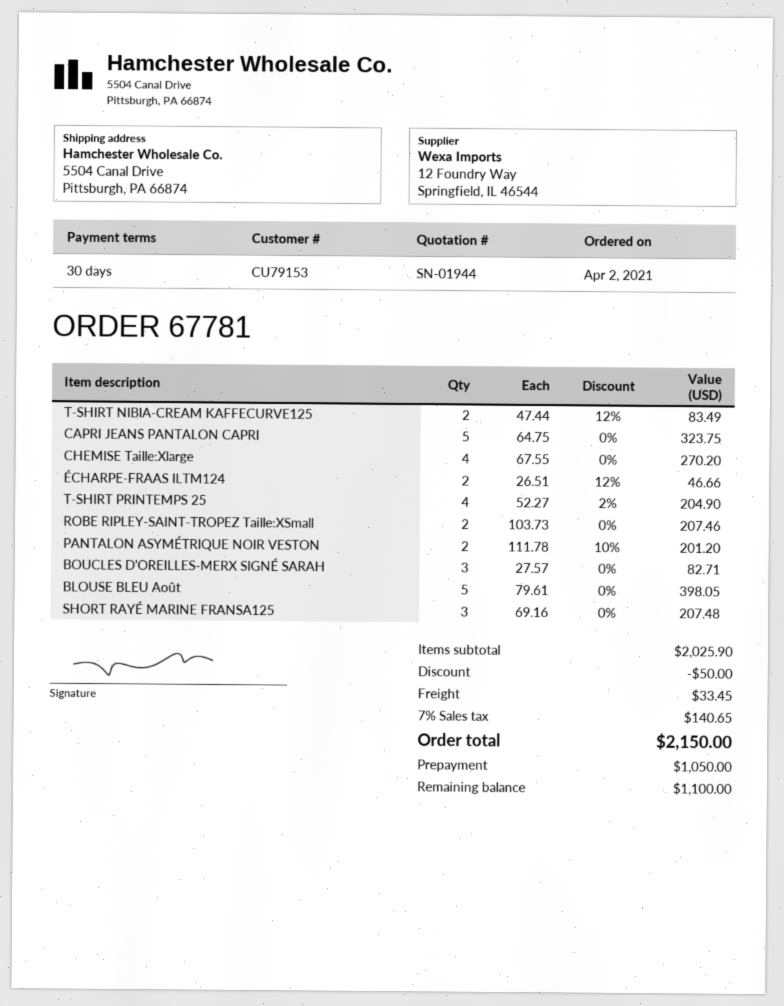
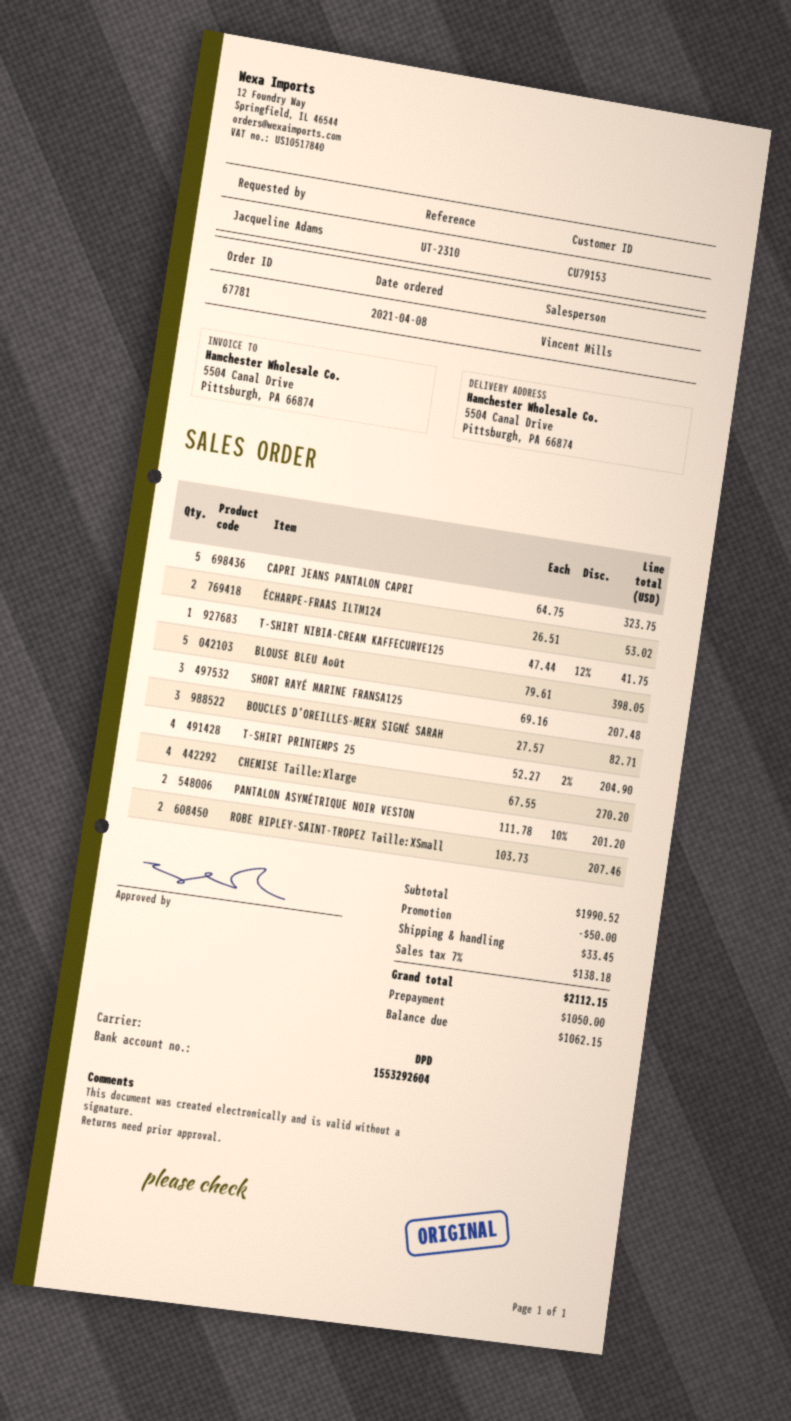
order date: 2021-04-02 -> 2021-04-08
T-SHIRT NIBIA-CREAM KAFFECURVE125: 2 x 47.44 - 12% = 83.49 -> 1 x 47.44 - 12% = 41.75
ÉCHARPE-FRAAS ILTM124: 2 x 26.51 - 12% = 46.66 -> 2 x 26.51 = 53.02
subtotal: 2025.90 -> 1990.52
tax: 7% = 140.65 -> 7% = 138.18
total: 2150.00 -> 2112.15
balance: 1100.00 -> 1062.15

